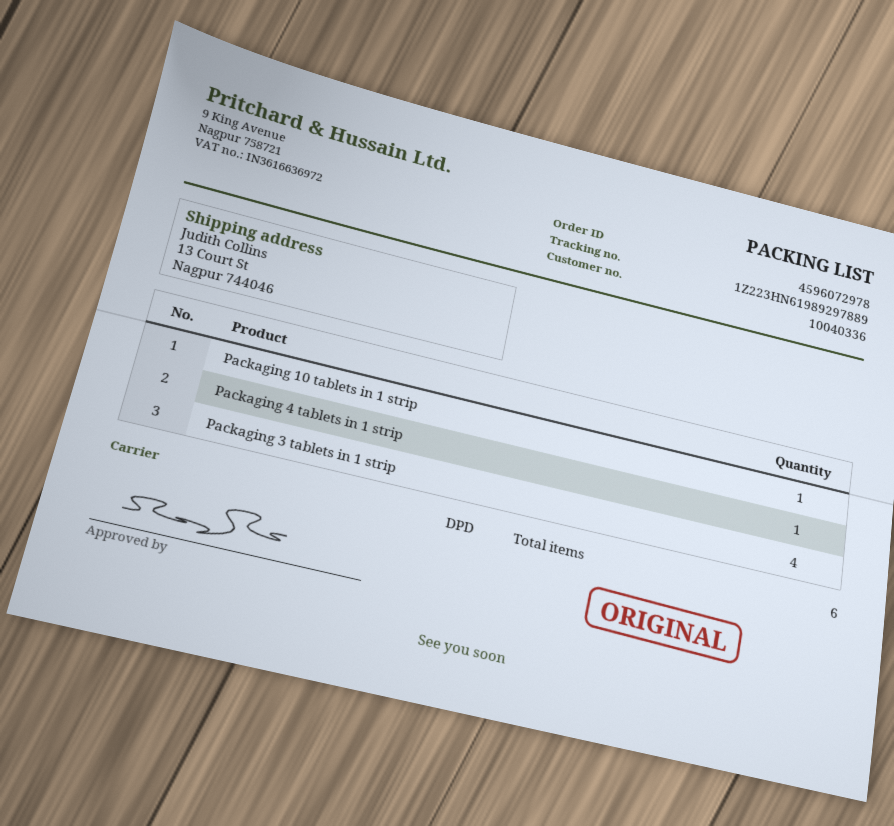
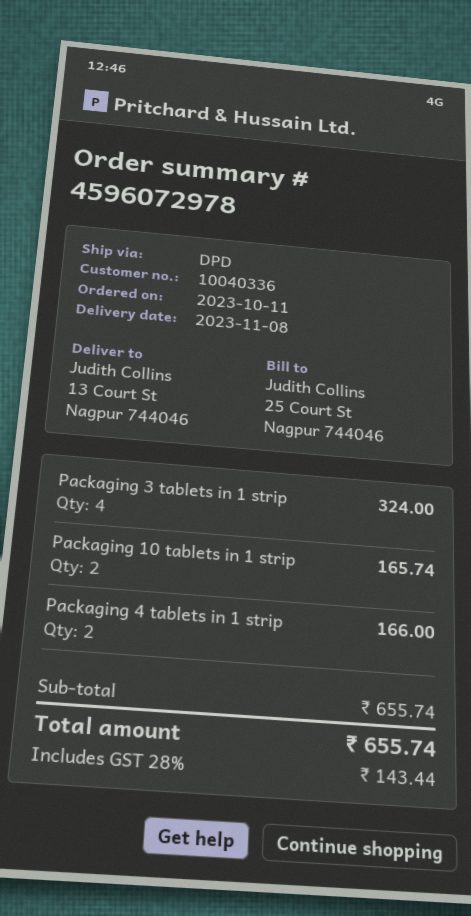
Packaging 10 tablets in 1 strip: 1 -> 2
Packaging 4 tablets in 1 strip: 1 -> 2

